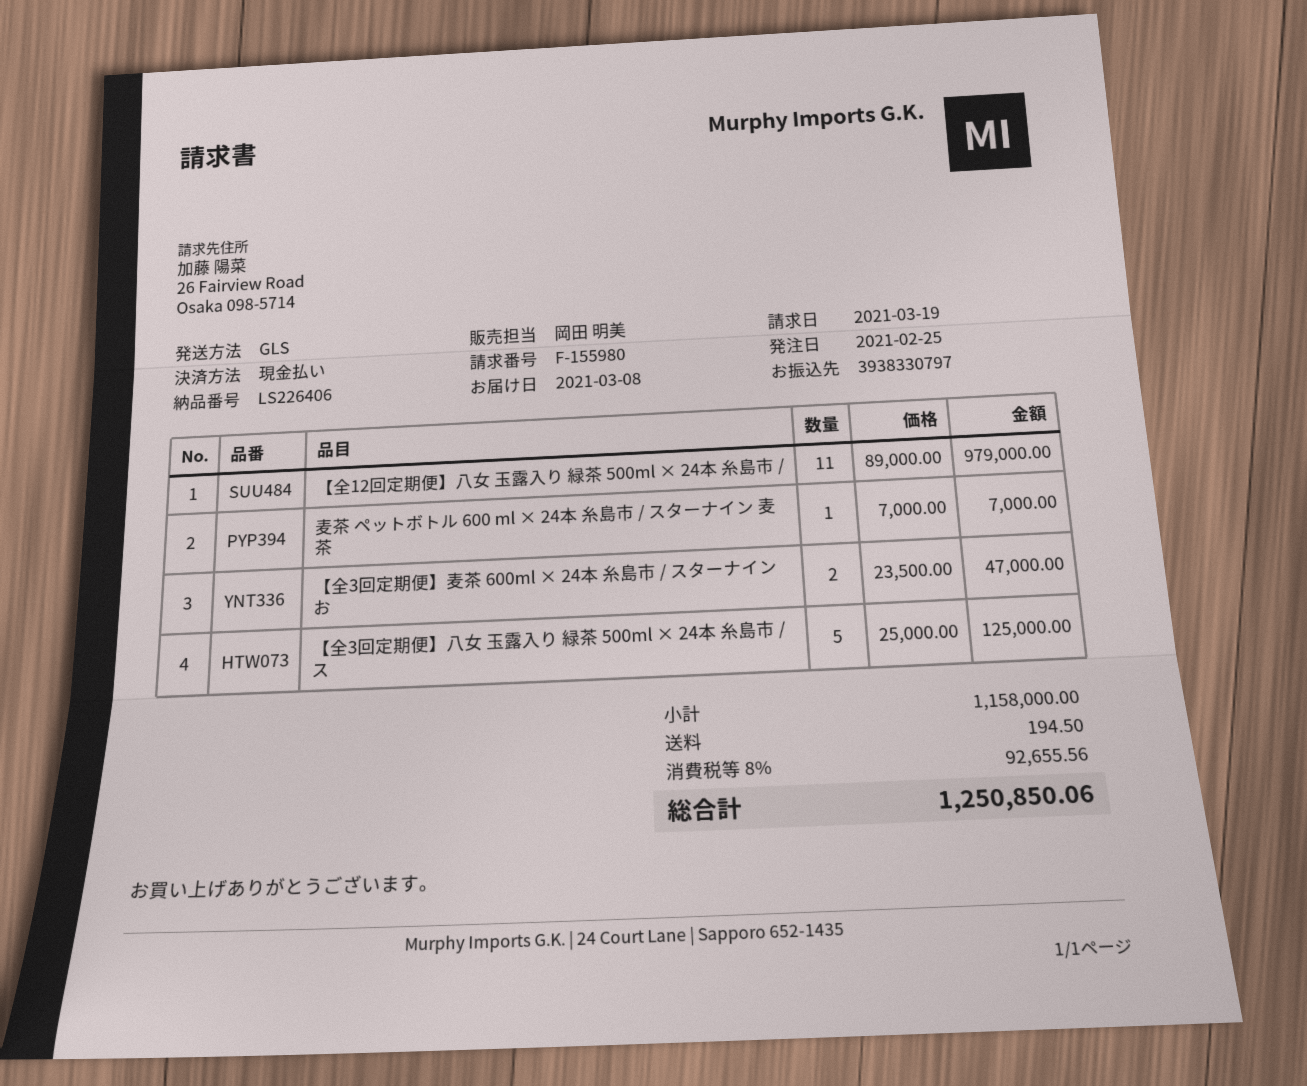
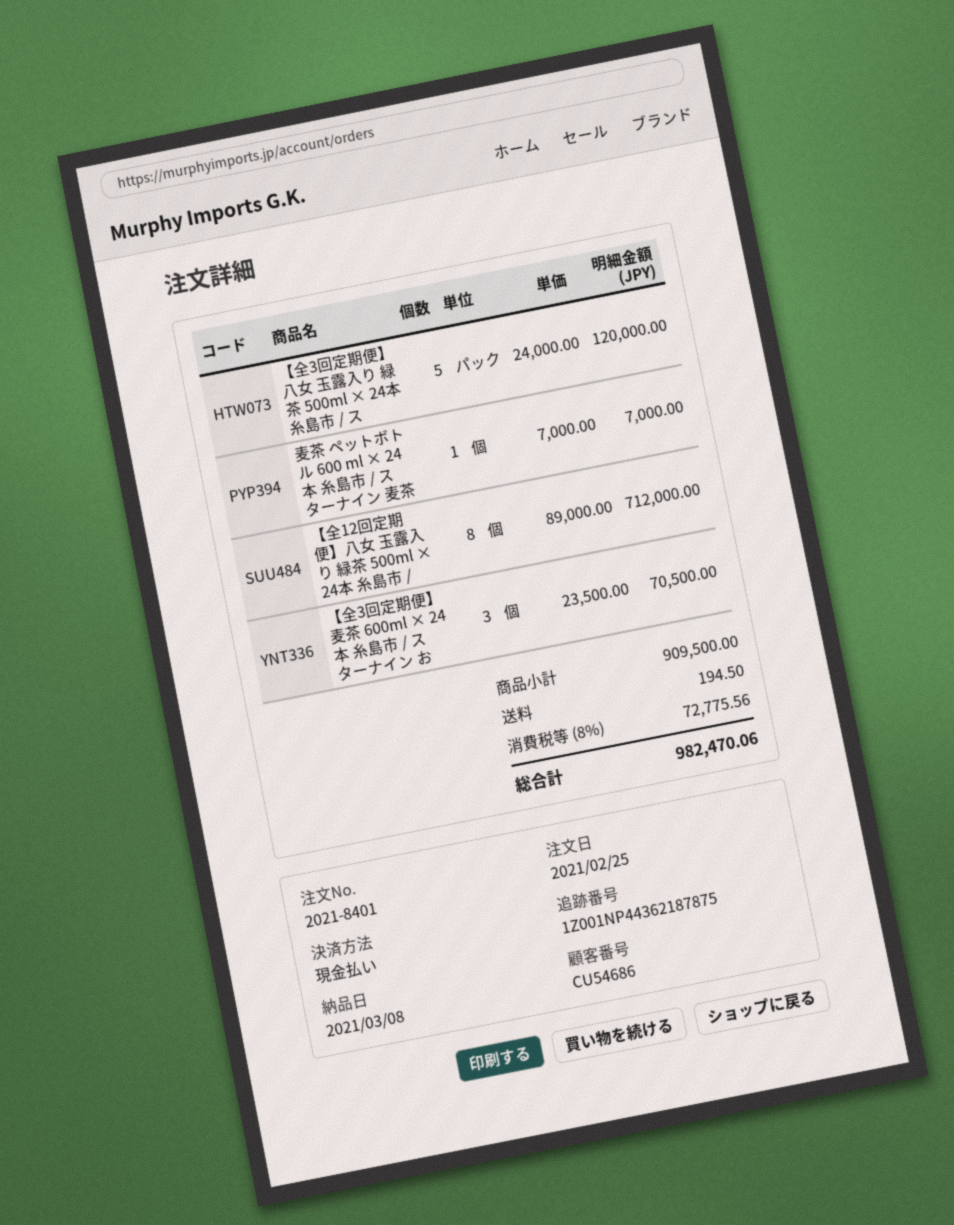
【全12回定期便】八女 玉露入り 緑茶 500ml × 24本 糸島市 /: 11 x 89000.00 = 979000.00 -> 8 x 89000.00 = 712000.00
【全3回定期便】麦茶 600ml × 24本 糸島市 / スターナイン お: 2 x 23500.00 = 47000.00 -> 3 x 23500.00 = 70500.00
【全3回定期便】八女 玉露入り 緑茶 500ml × 24本 糸島市 / ス: 5 x 25000.00 = 125000.00 -> 5 x 24000.00 = 120000.00
subtotal: 1158000.00 -> 909500.00
tax: 8% = 92655.56 -> 8% = 72775.56
total: 1250850.06 -> 982470.06

